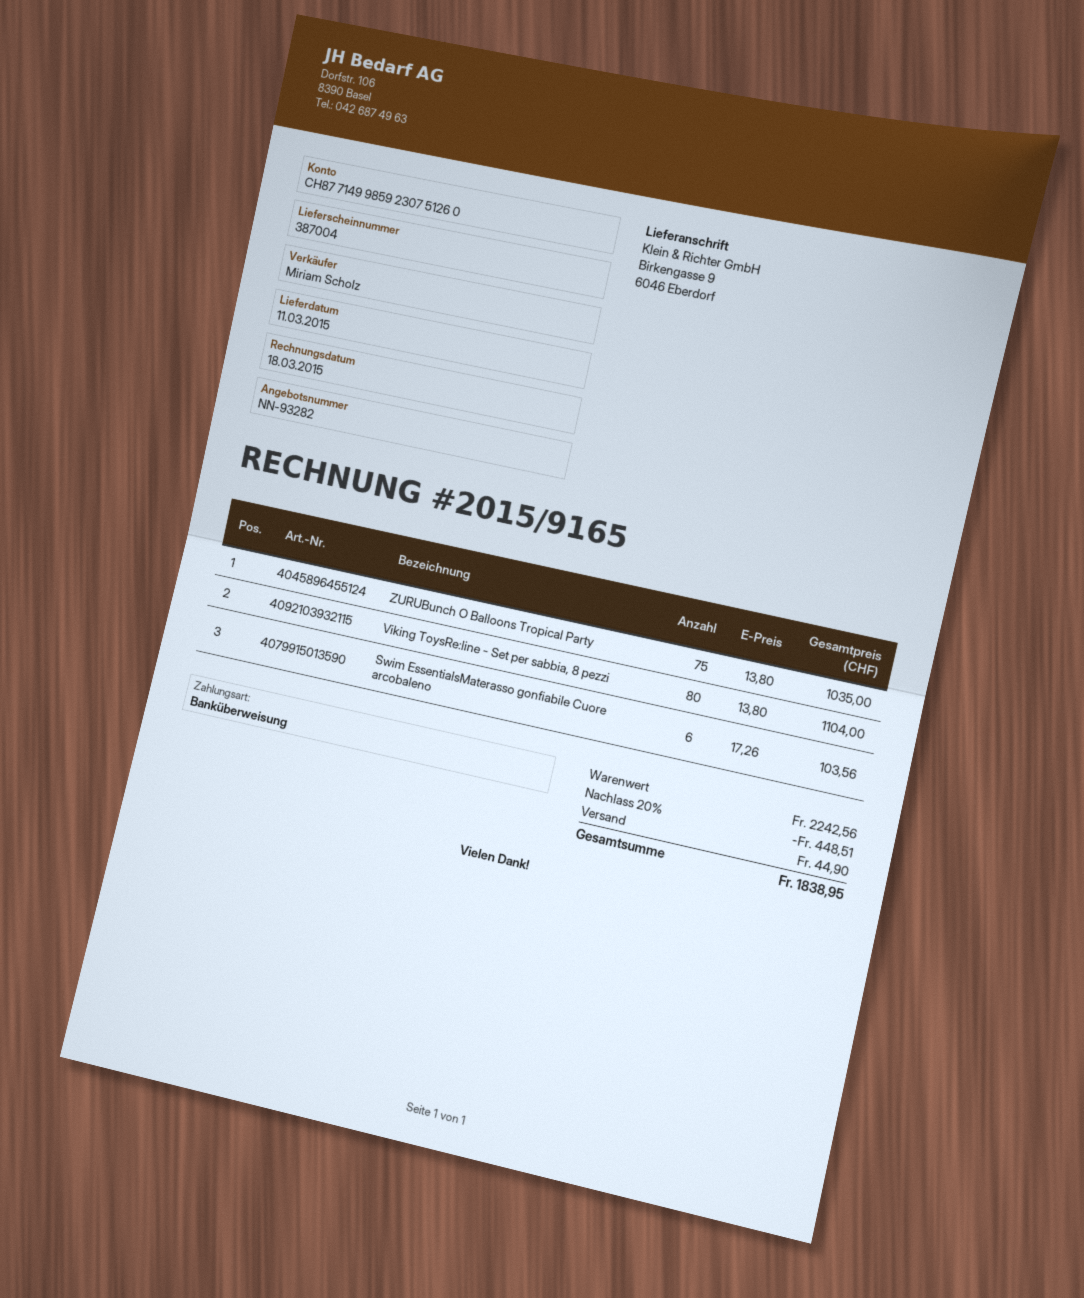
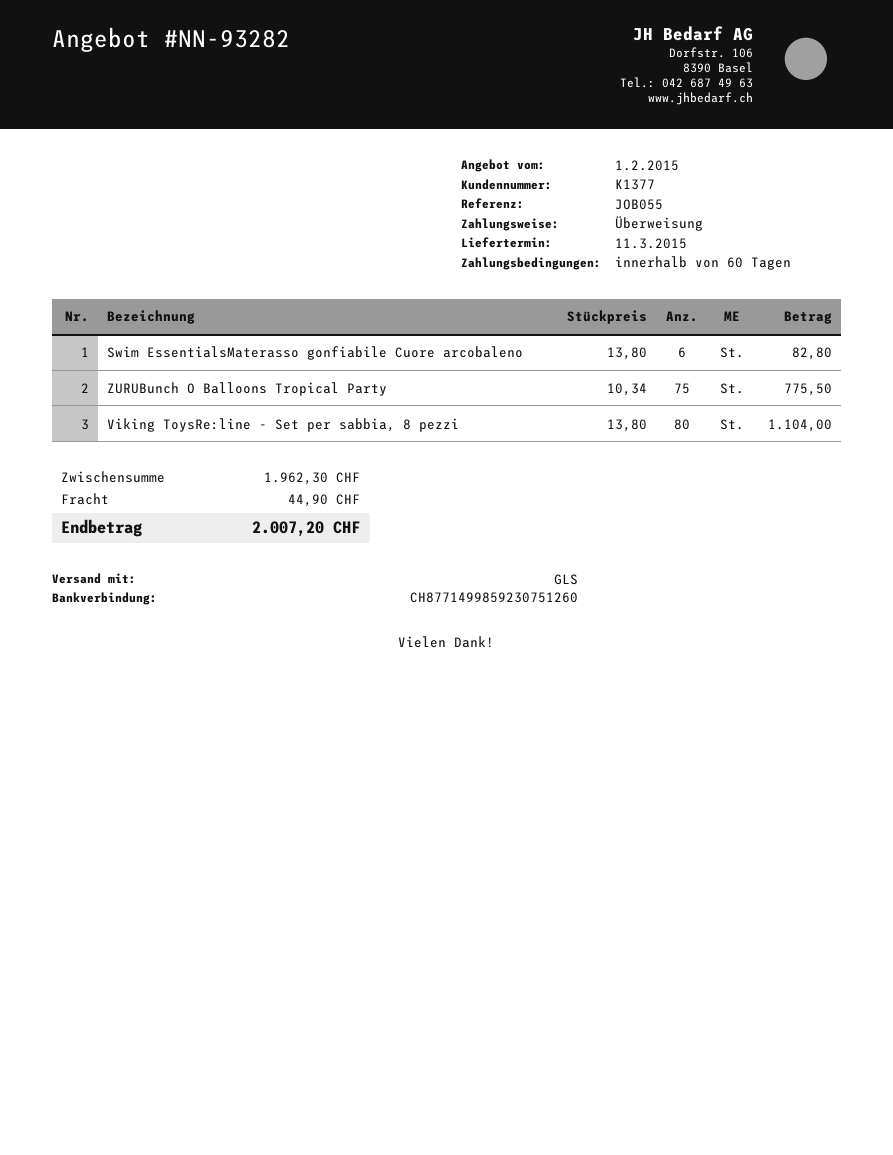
ZURUBunch O Balloons Tropical Party: 75 x 13.80 = 1035.00 -> 75 x 10.34 = 775.50
Swim EssentialsMaterasso gonfiabile Cuore arcobaleno: 6 x 17.26 = 103.56 -> 6 x 13.80 = 82.80
subtotal: 2242.56 -> 1962.30
discount: 20% = 448.51 -> none
total: 1838.95 -> 2007.20

